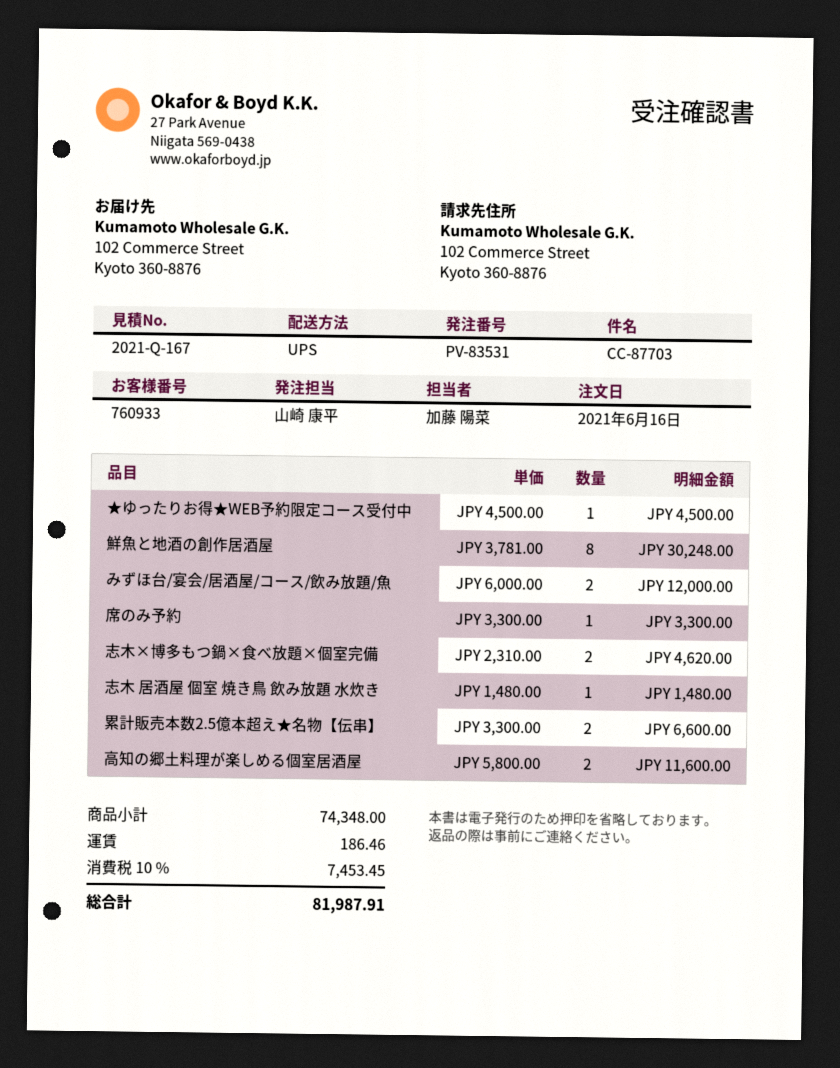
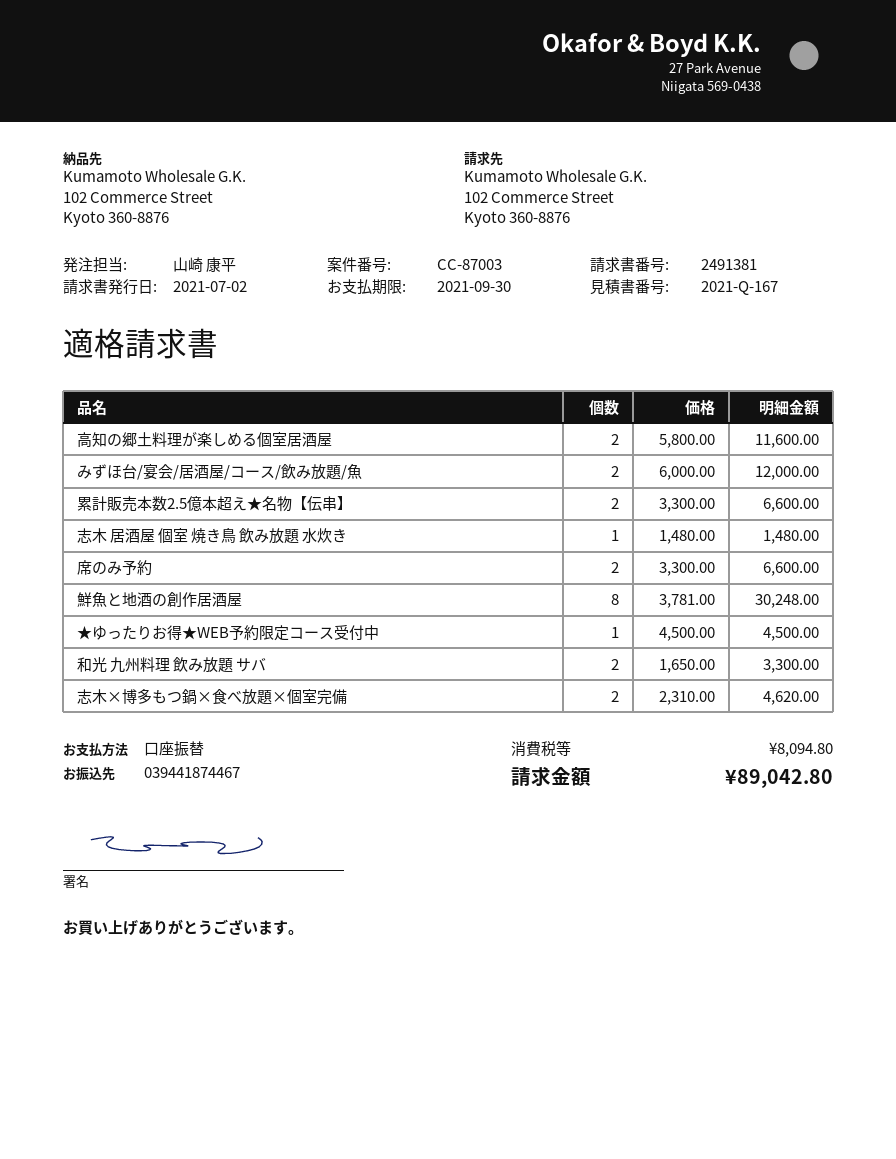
reference: CC-87703 -> CC-87003
席のみ予約: 1 x 3300.00 = 3300.00 -> 2 x 3300.00 = 6600.00
和光 九州料理 飲み放題 サバ: none -> 2 x 1650.00 = 3300.00
shipping: 186.46 -> none
tax: 7453.45 -> 8094.80
total: 81987.91 -> 89042.80

